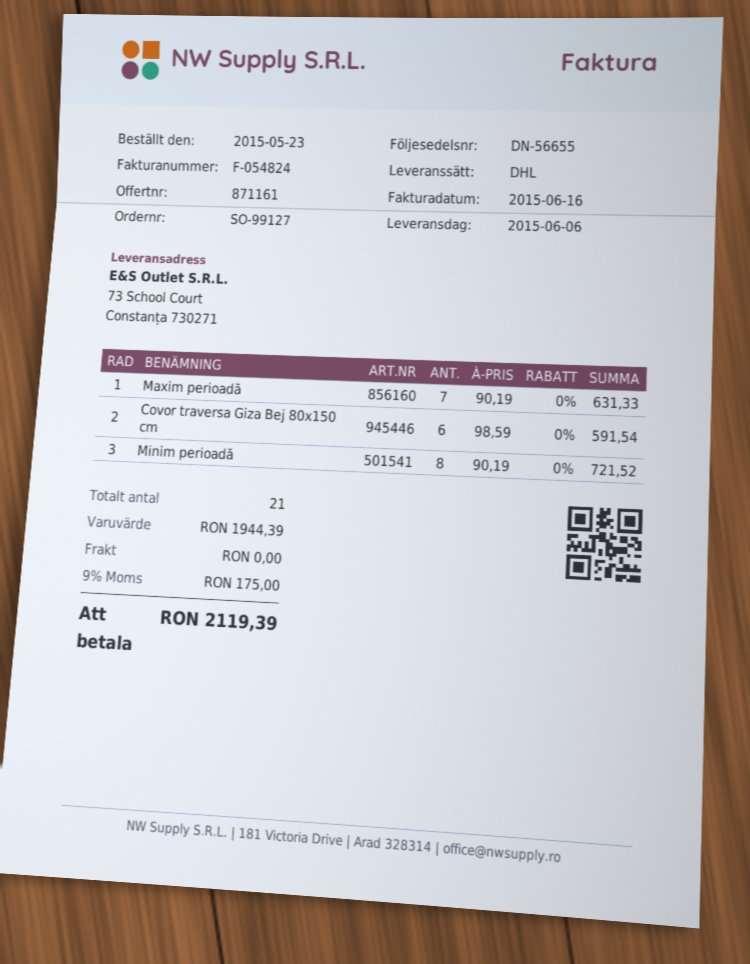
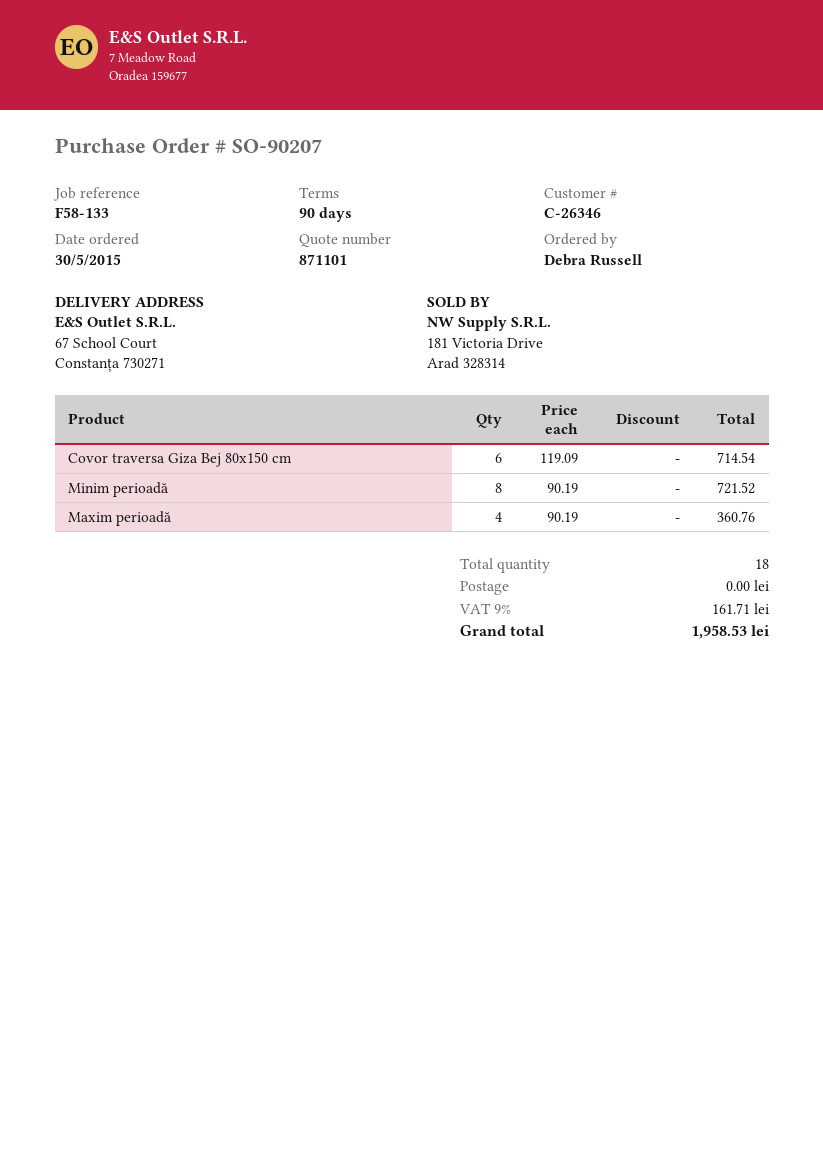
quote number: 871161 -> 871101
order number: SO-99127 -> SO-90207
order date: 2015-05-23 -> 2015-05-30
ship to: 73 School Court, Constanța 730271 -> 67 School Court, Constanța 730271
Maxim perioadă: 7 x 90.19 = 631.33 -> 4 x 90.19 = 360.76
Covor traversa Giza Bej 80x150 cm: 6 x 98.59 = 591.54 -> 6 x 119.09 = 714.54
total quantity: 21 -> 18
tax: 9% = 175.00 -> 9% = 161.71
total: 2119.39 -> 1958.53

